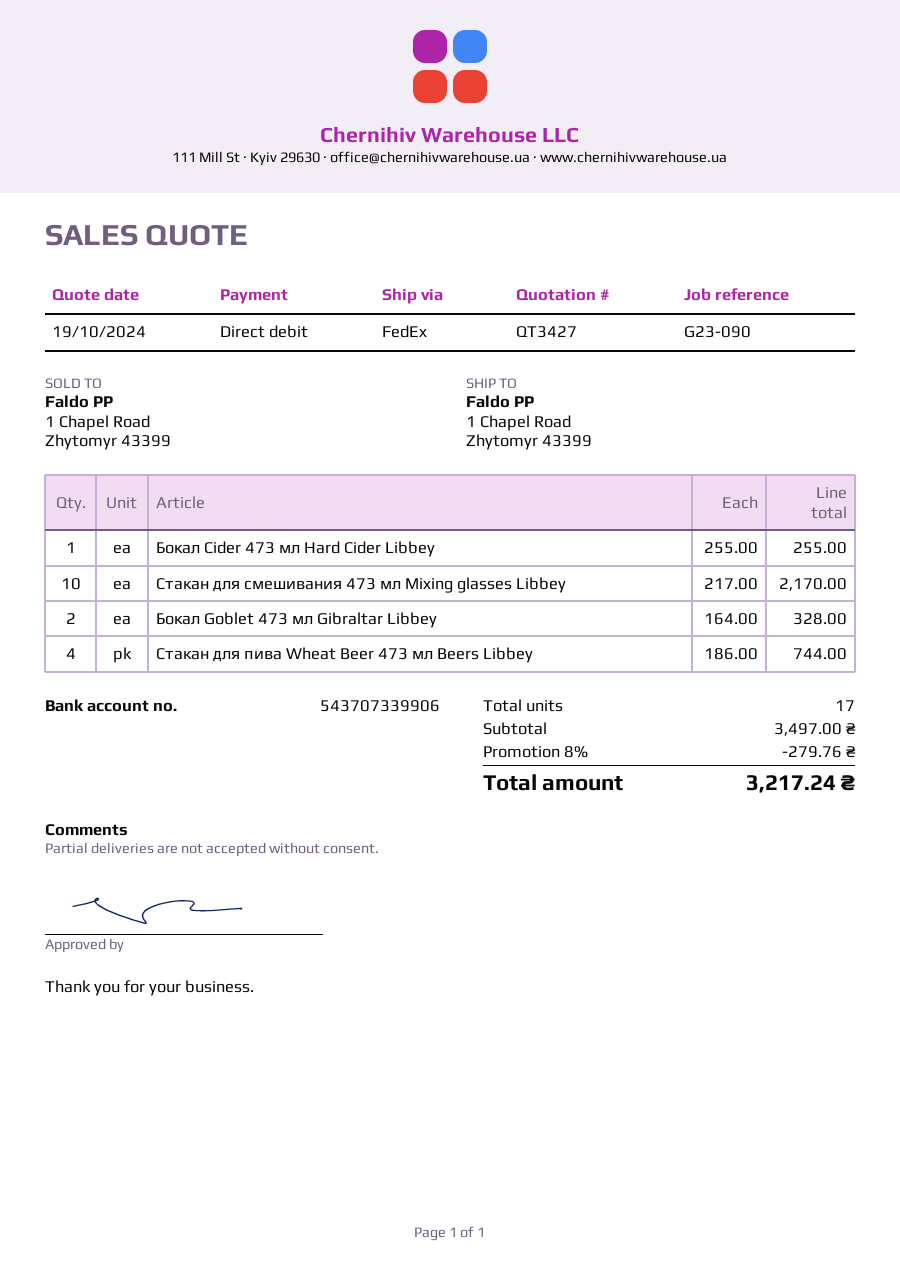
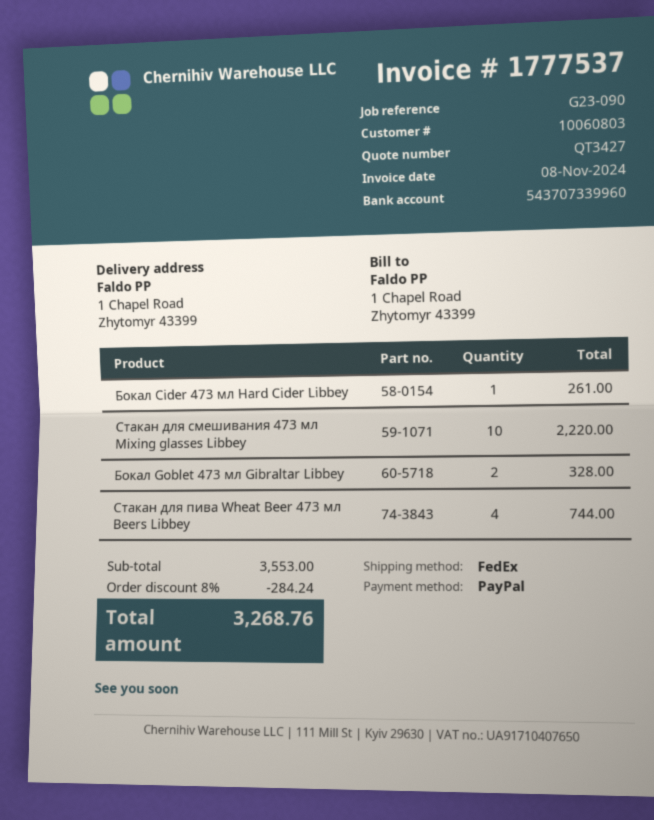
payment method: direct debit -> PayPal
bank account: 543707339906 -> 543707339960
Бокал Cider 473 мл Hard Cider Libbey: 1 for 255.00 -> 1 for 261.00
Стакан для смешивания 473 мл Mixing glasses Libbey: 10 for 2170.00 -> 10 for 2220.00
subtotal: 3497.00 -> 3553.00
discount: 8% = 279.76 -> 8% = 284.24
total: 3217.24 -> 3268.76

